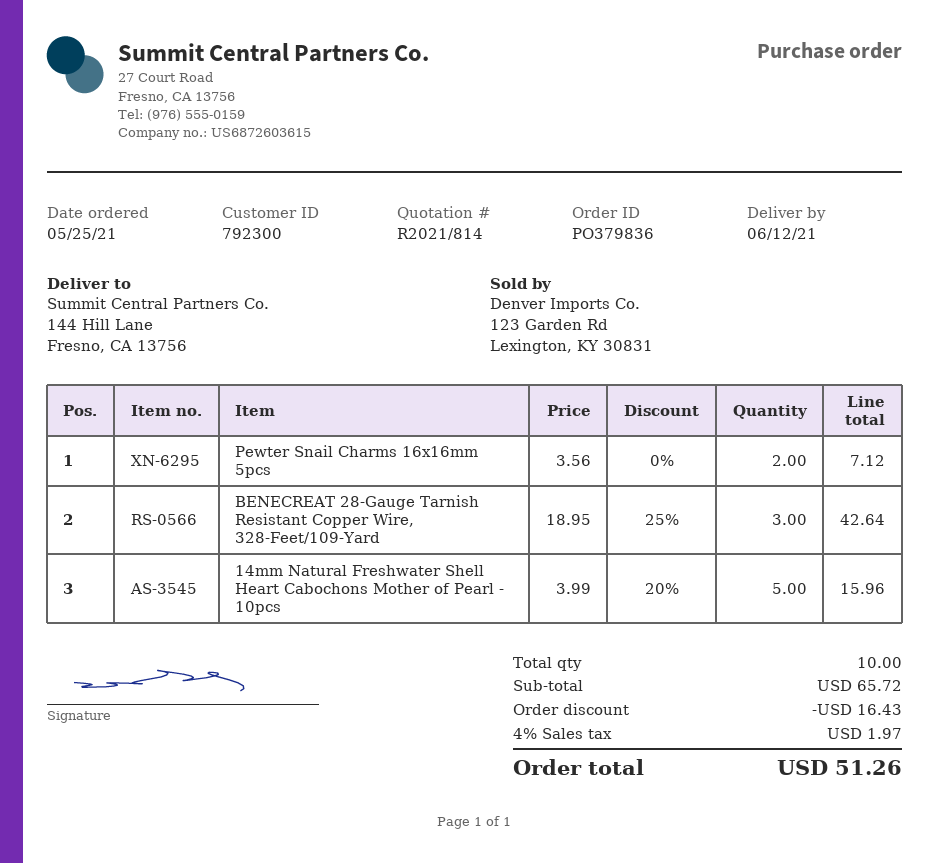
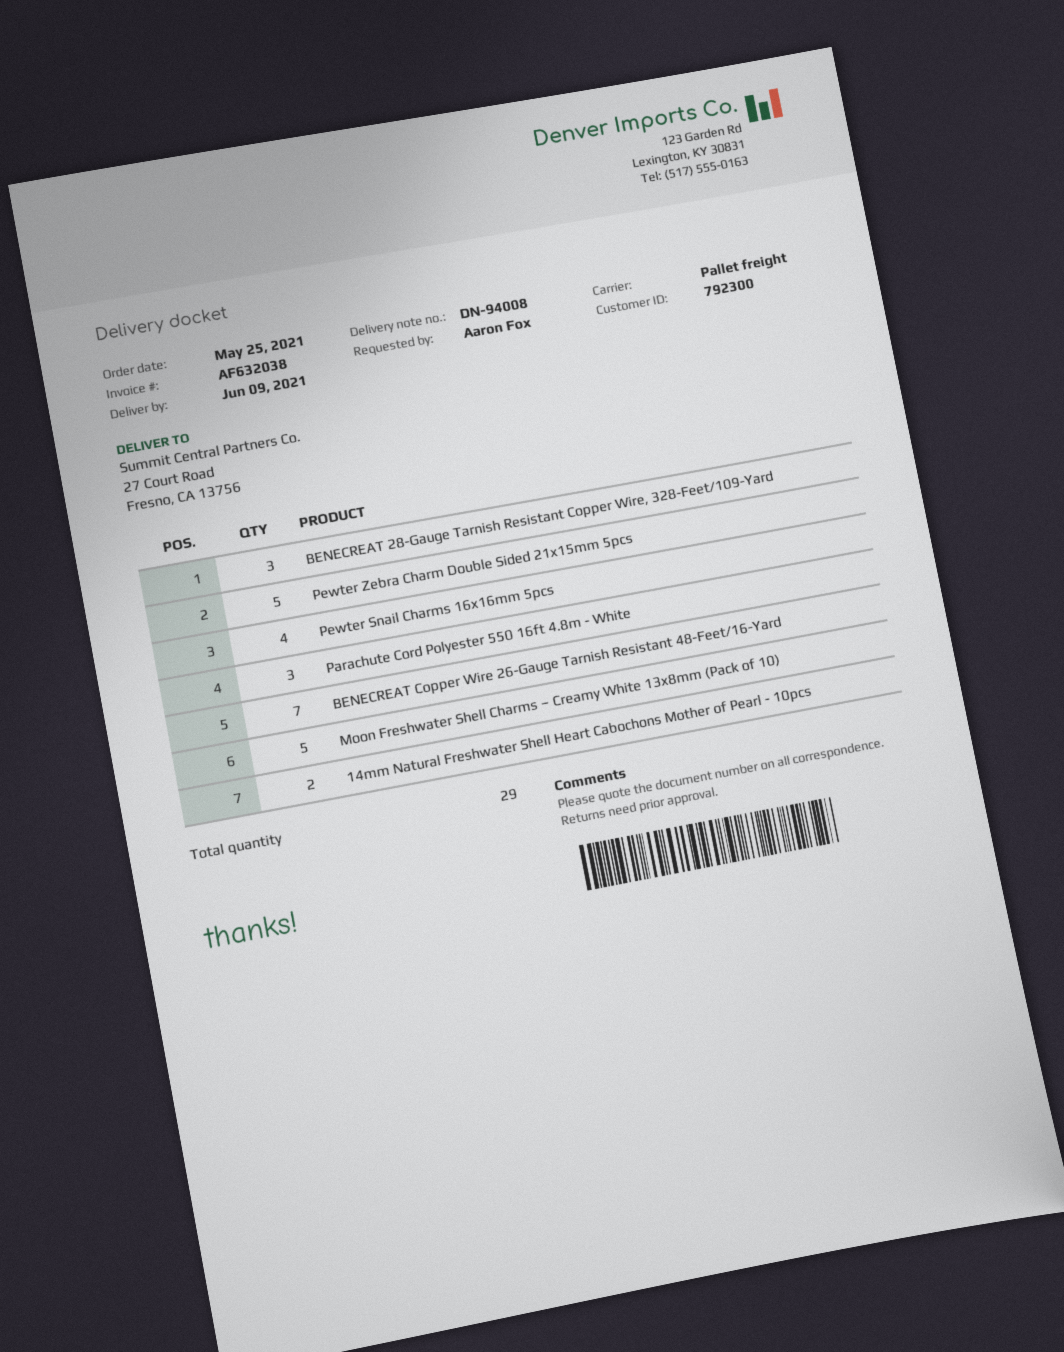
delivery date: 2021-06-12 -> 2021-06-09
ship to: 144 Hill Lane, Fresno, CA 13756 -> 27 Court Road, Fresno, CA 13756
Pewter Snail Charms 16x16mm 5pcs: 2 -> 4
14mm Natural Freshwater Shell Heart Cabochons Mother of Pearl - 10pcs: 5 -> 2
Pewter Zebra Charm Double Sided 21x15mm 5pcs: none -> 5
Parachute Cord Polyester 550 16ft 4.8m - White: none -> 3
BENECREAT Copper Wire 26-Gauge Tarnish Resistant 48-Feet/16-Yard: none -> 7
Moon Freshwater Shell Charms – Creamy White 13x8mm (Pack of 10): none -> 5
total quantity: 10 -> 29

